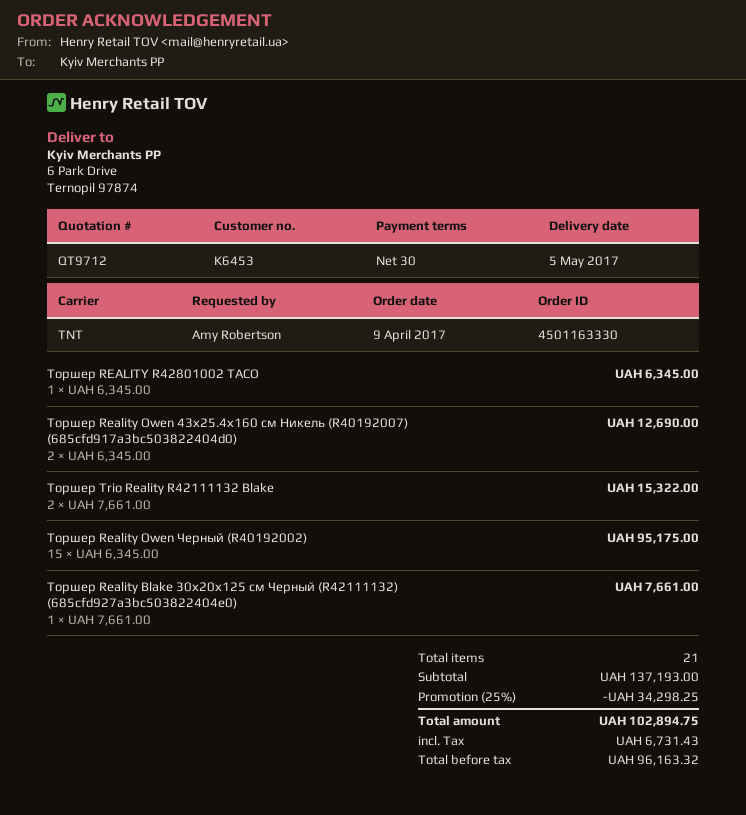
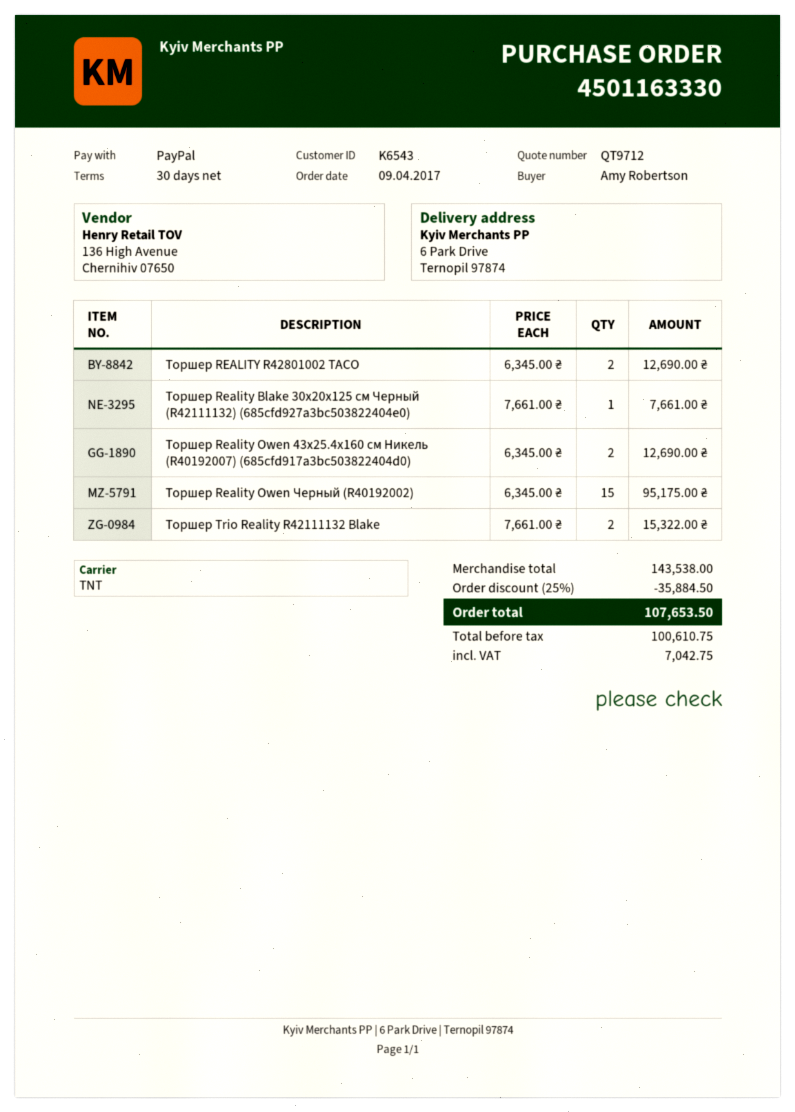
customer number: K6453 -> K6543
Торшер REALITY R42801002 TACO: 1 x 6345.00 = 6345.00 -> 2 x 6345.00 = 12690.00
subtotal: 137193.00 -> 143538.00
discount: 25% = 34298.25 -> 25% = 35884.50
net: 96163.32 -> 100610.75
tax: 6731.43 -> 7042.75
total: 102894.75 -> 107653.50

